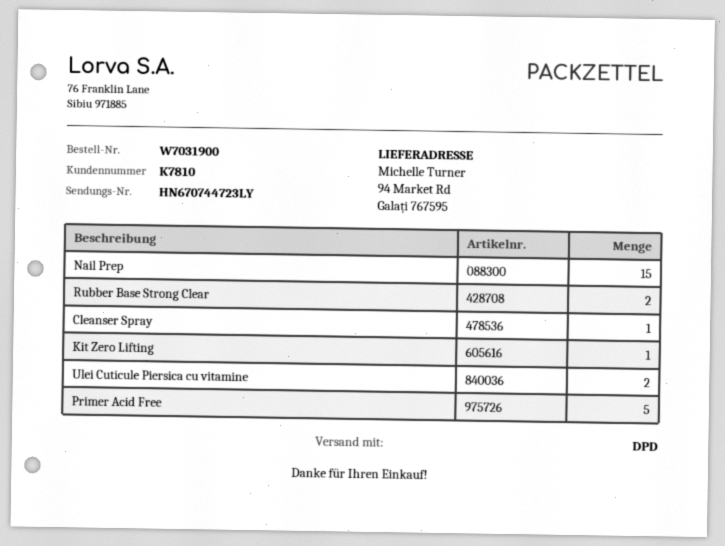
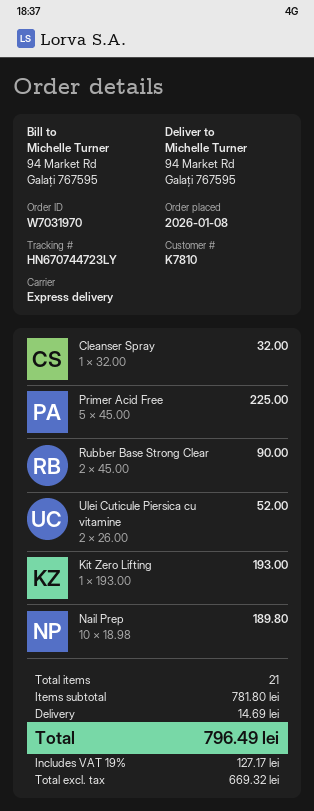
order number: W7031900 -> W7031970
shipping method: DPD -> express
Nail Prep: 15 -> 10

